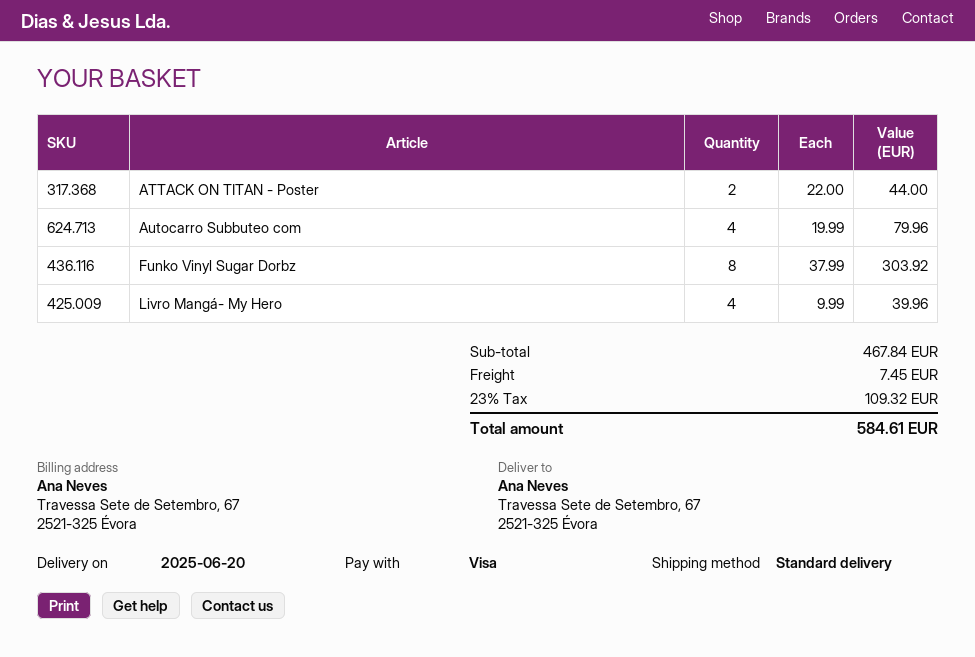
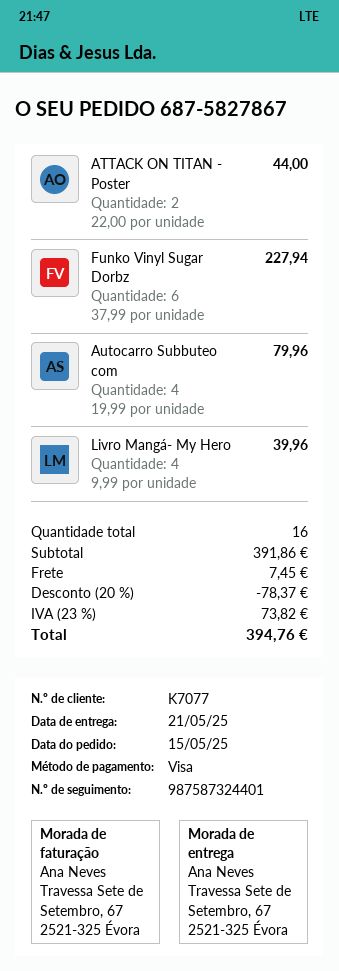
delivery date: 2025-06-20 -> 2025-05-21
Funko Vinyl Sugar Dorbz: 8 x 37.99 = 303.92 -> 6 x 37.99 = 227.94
subtotal: 467.84 -> 391.86
discount: none -> 20% = 78.37
tax: 23% = 109.32 -> 23% = 73.82
total: 584.61 -> 394.76

